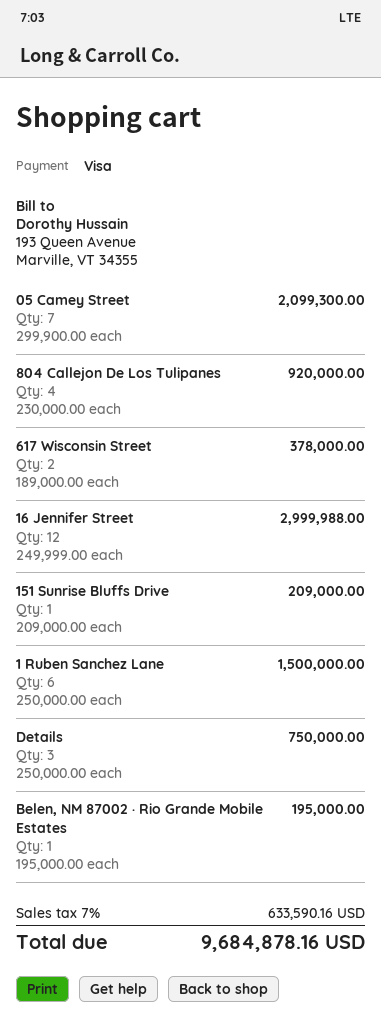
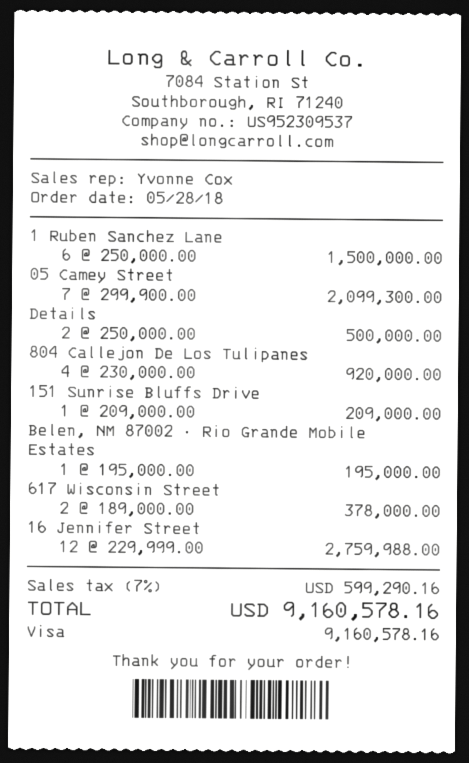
16 Jennifer Street: 12 x 249999.00 = 2999988.00 -> 12 x 229999.00 = 2759988.00
Details: 3 x 250000.00 = 750000.00 -> 2 x 250000.00 = 500000.00
tax: 7% = 633590.16 -> 7% = 599290.16
total: 9684878.16 -> 9160578.16

